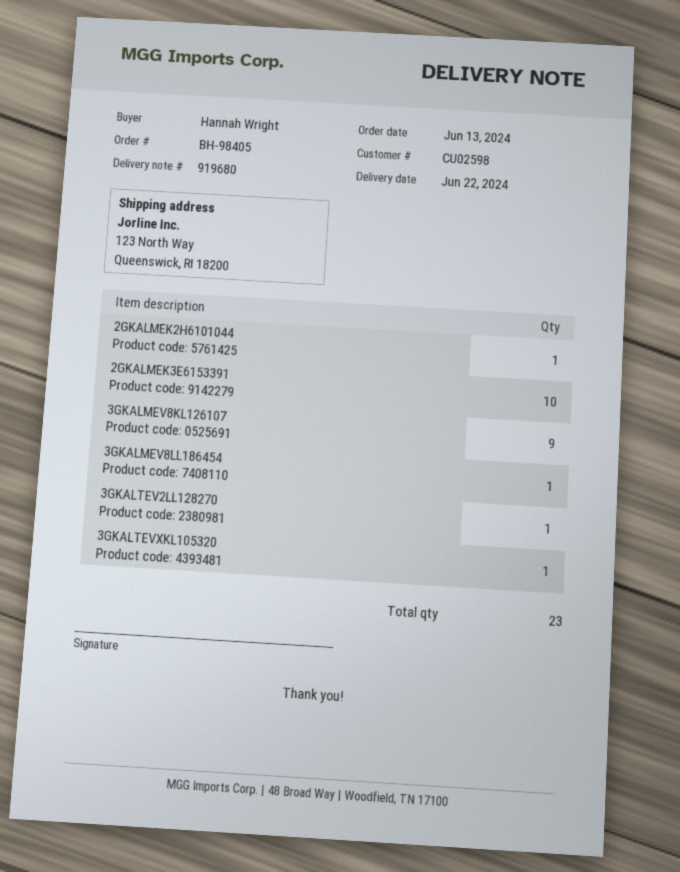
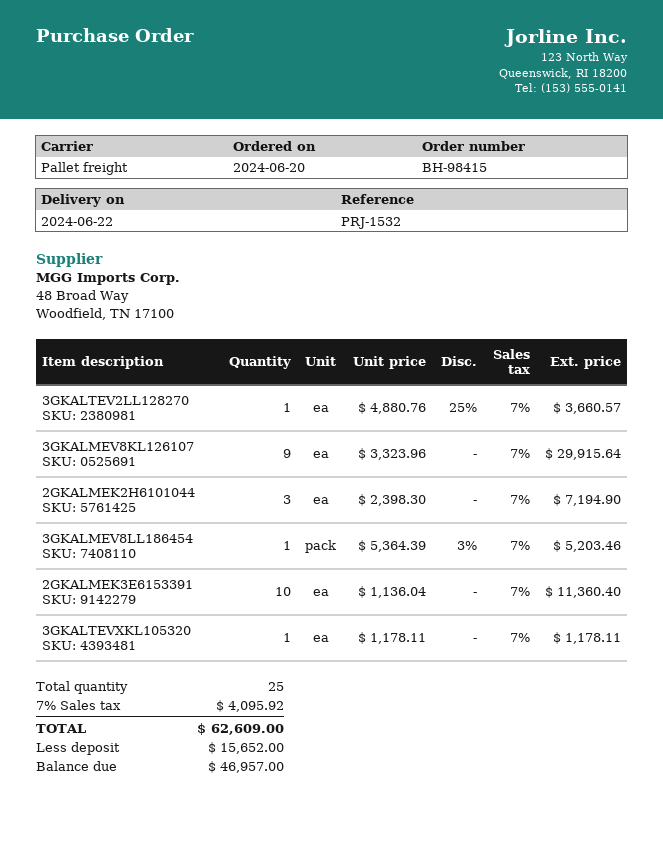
order number: BH-98405 -> BH-98415
order date: 2024-06-13 -> 2024-06-20
2GKALMEK2H6101044: 1 -> 3
total quantity: 23 -> 25

